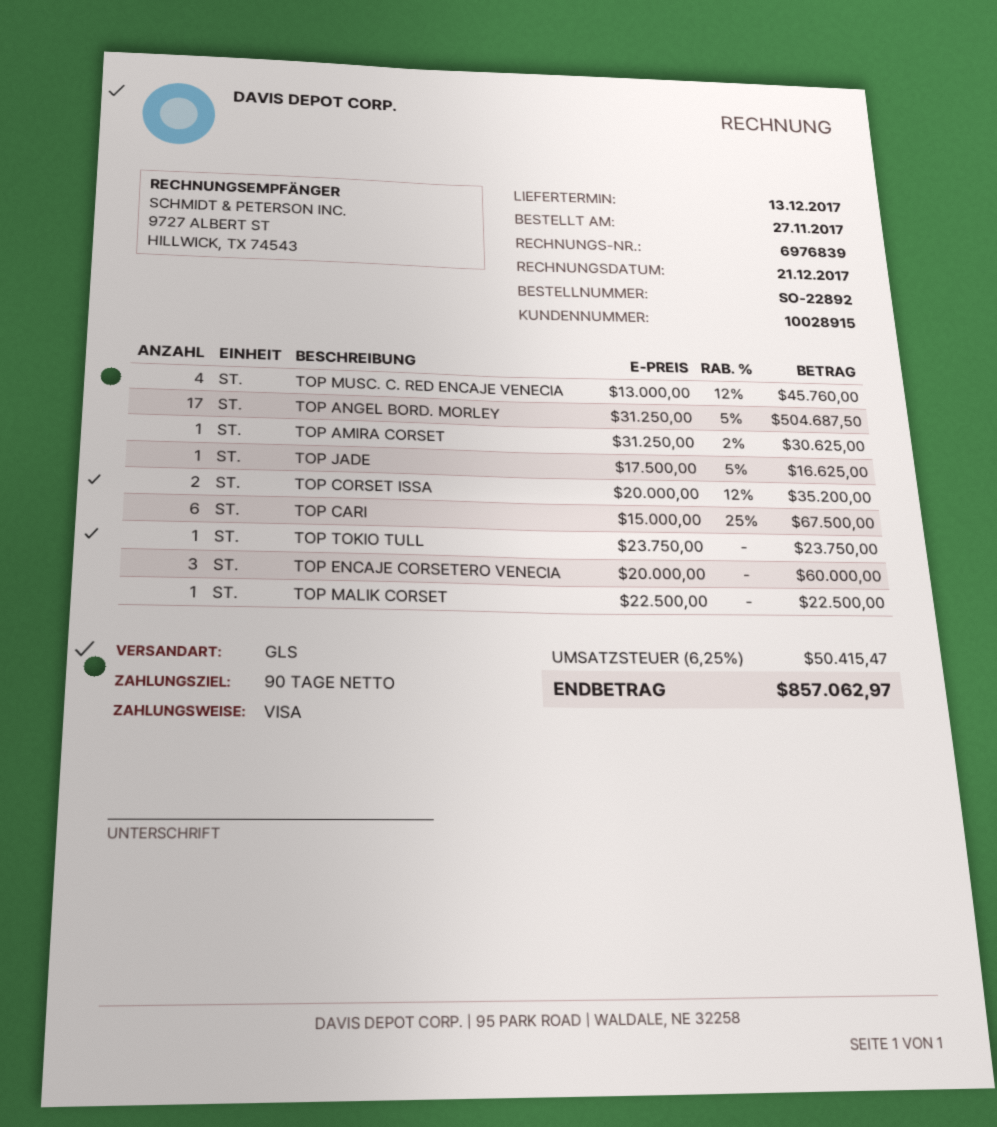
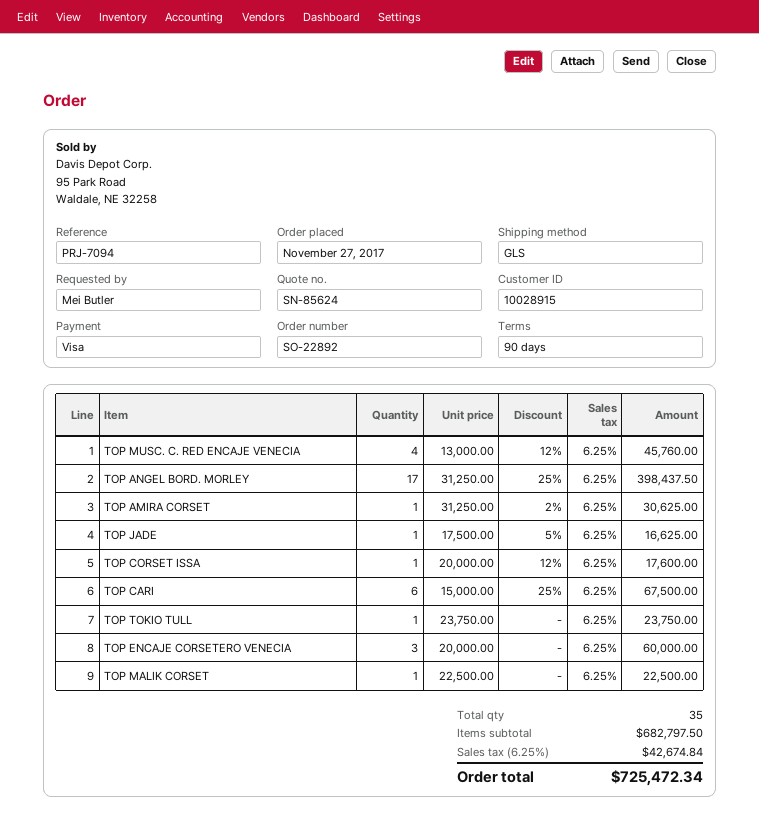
TOP ANGEL BORD. MORLEY: 17 x 31250.00 - 5% = 504687.50 -> 17 x 31250.00 - 25% = 398437.50
TOP CORSET ISSA: 2 x 20000.00 - 12% = 35200.00 -> 1 x 20000.00 - 12% = 17600.00
tax: 6.25% = 50415.47 -> 6.25% = 42674.84
total: 857062.97 -> 725472.34

